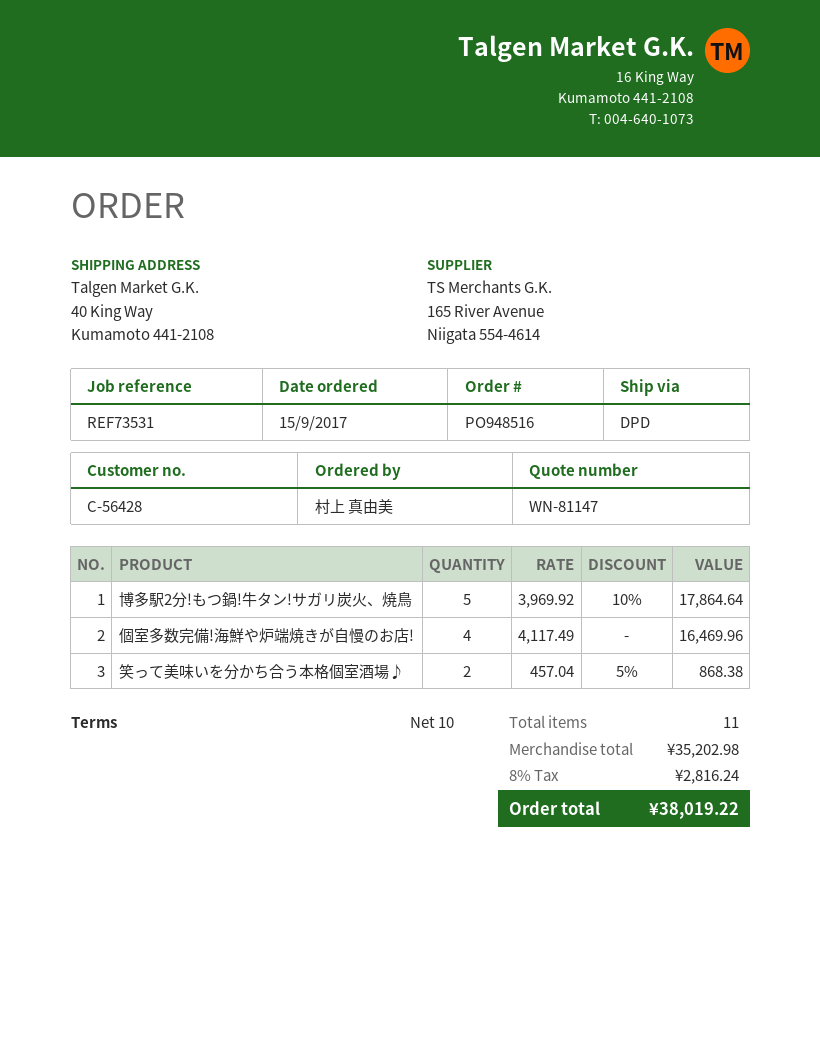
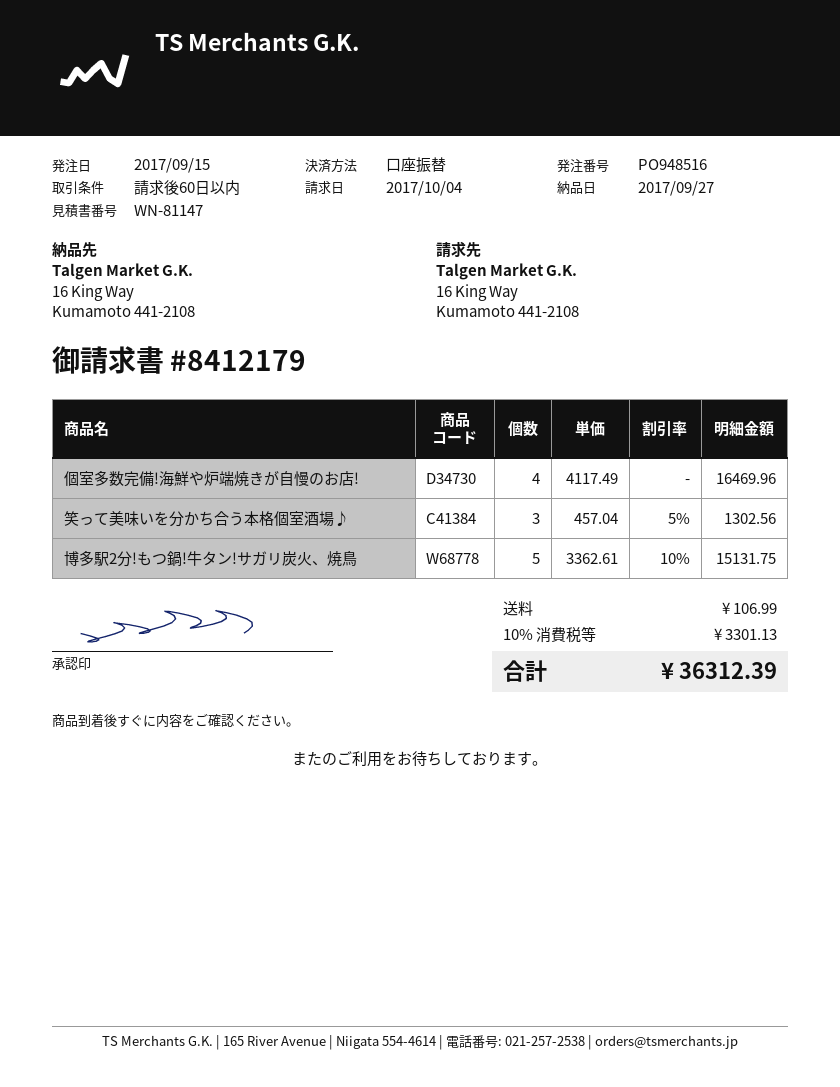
payment terms: 10 days -> 60 days
ship to: 40 King Way, Kumamoto 441-2108 -> 16 King Way, Kumamoto 441-2108
博多駅2分!もつ鍋!牛タン!サガリ炭火、焼鳥: 5 x 3969.92 - 10% = 17864.64 -> 5 x 3362.61 - 10% = 15131.75
笑って美味いを分かち合う本格個室酒場♪: 2 x 457.04 - 5% = 868.38 -> 3 x 457.04 - 5% = 1302.56
shipping: none -> 106.99
tax: 8% = 2816.24 -> 10% = 3301.13
total: 38019.22 -> 36312.39

